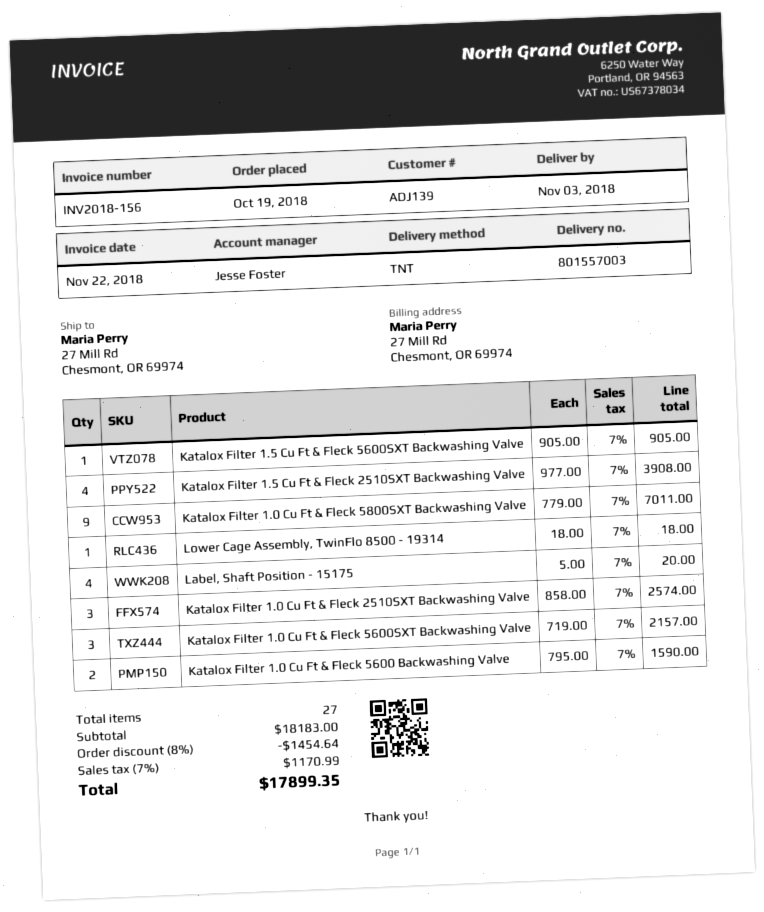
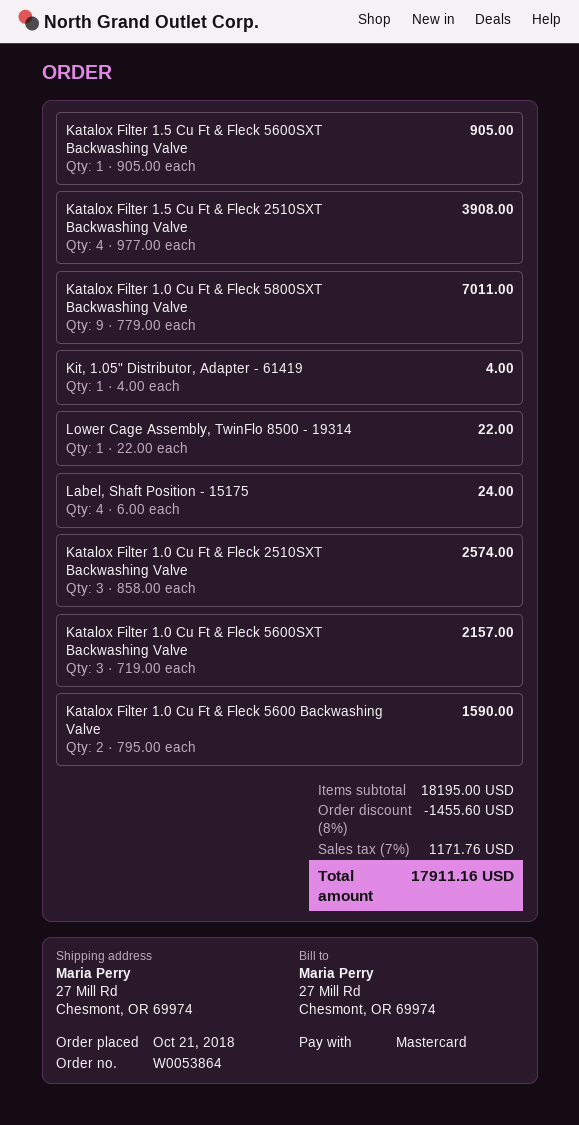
order date: 2018-10-19 -> 2018-10-21
Lower Cage Assembly, TwinFlo 8500 - 19314: 1 x 18.00 = 18.00 -> 1 x 22.00 = 22.00
Label, Shaft Position - 15175: 4 x 5.00 = 20.00 -> 4 x 6.00 = 24.00
Kit, 1.05" Distributor, Adapter - 61419: none -> 1 x 4.00 = 4.00
subtotal: 18183.00 -> 18195.00
discount: 8% = 1454.64 -> 8% = 1455.60
tax: 7% = 1170.99 -> 7% = 1171.76
total: 17899.35 -> 17911.16

